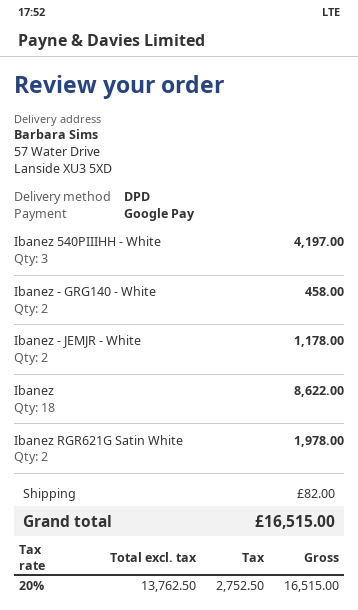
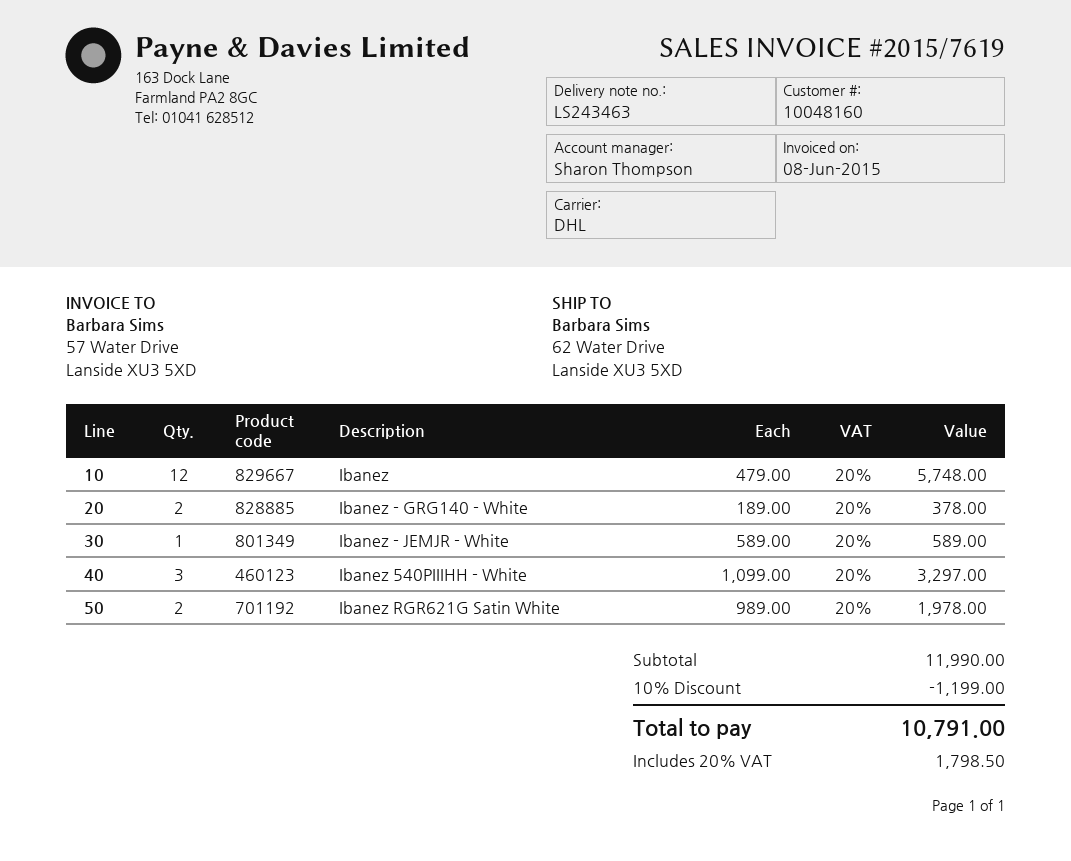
shipping method: DPD -> DHL
ship to: 57 Water Drive, Lanside XU3 5XD -> 62 Water Drive, Lanside XU3 5XD
Ibanez 540PIIIHH - White: 3 for 4197.00 -> 3 for 3297.00
Ibanez - GRG140 - White: 2 for 458.00 -> 2 for 378.00
Ibanez - JEMJR - White: 2 for 1178.00 -> 1 for 589.00
Ibanez: 18 for 8622.00 -> 12 for 5748.00
discount: none -> 10% = 1199.00
shipping: 82.00 -> none
tax: 20% = 2752.50 -> 20% = 1798.50
total: 16515.00 -> 10791.00

